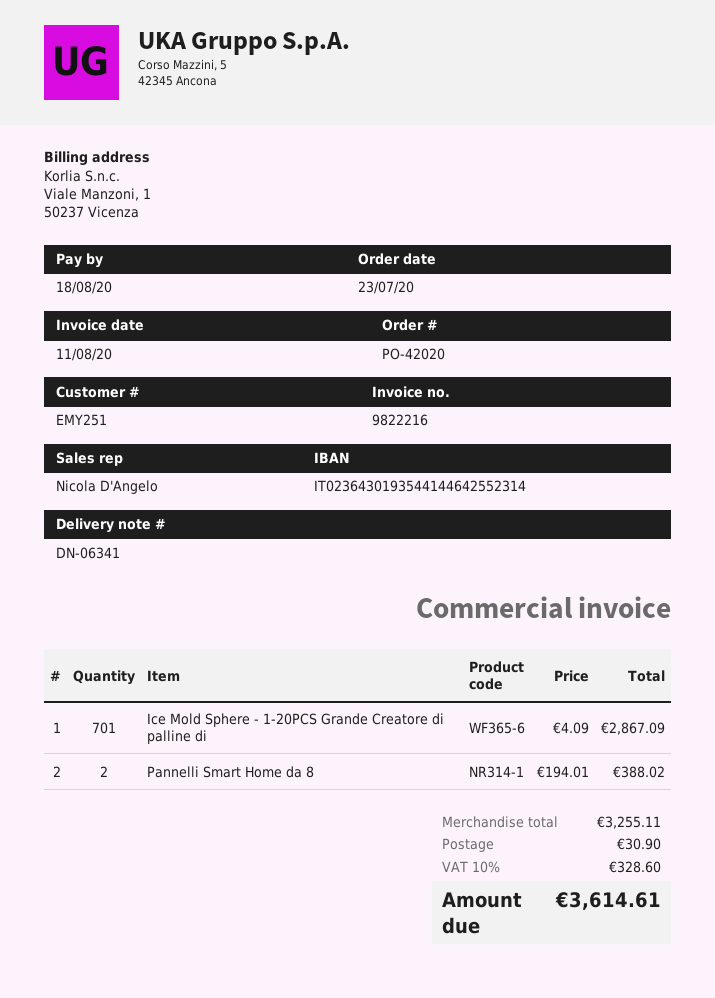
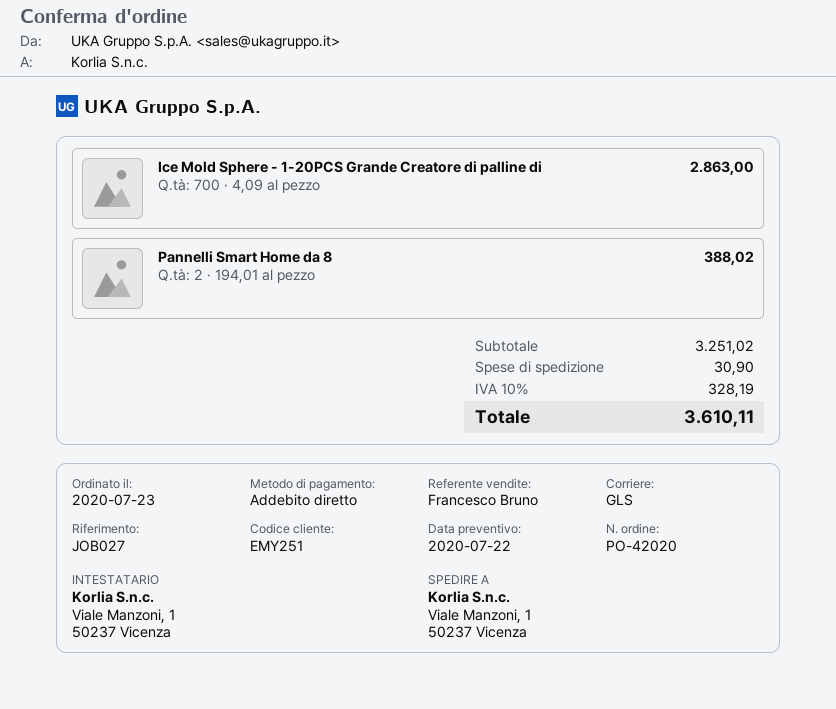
sales rep: Nicola D'Angelo -> Francesco Bruno
Ice Mold Sphere - 1-20PCS Grande Creatore di palline di: 701 x 4.09 = 2867.09 -> 700 x 4.09 = 2863.00
subtotal: 3255.11 -> 3251.02
tax: 10% = 328.60 -> 10% = 328.19
total: 3614.61 -> 3610.11

